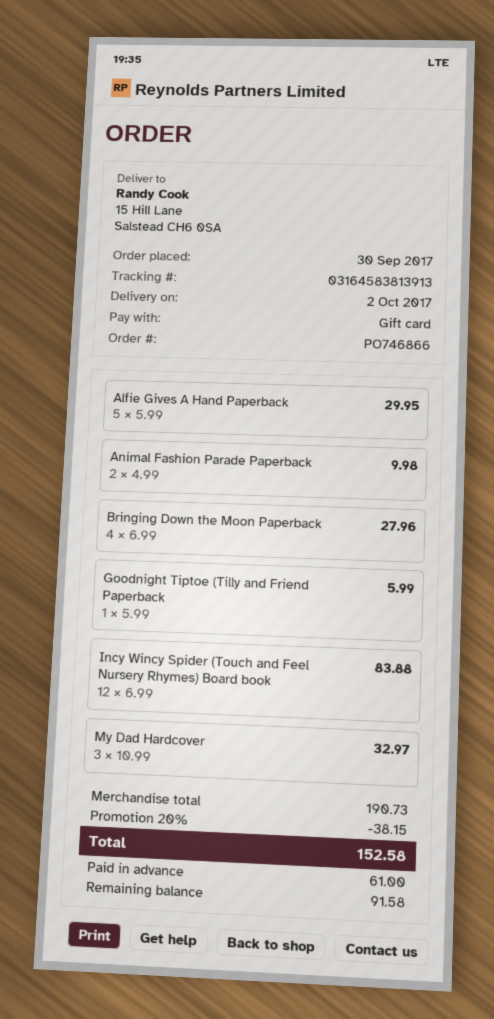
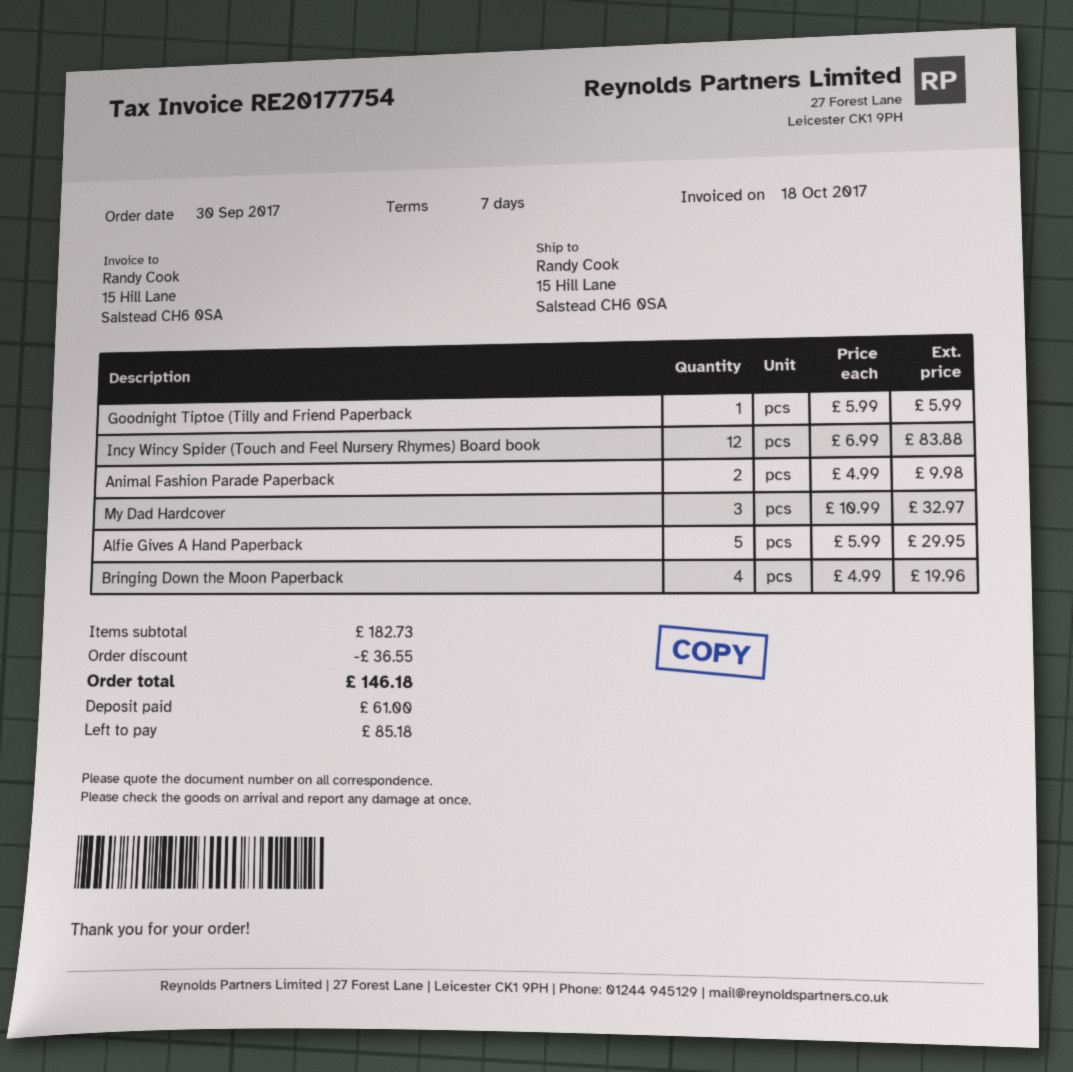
Bringing Down the Moon Paperback: 4 x 6.99 = 27.96 -> 4 x 4.99 = 19.96
subtotal: 190.73 -> 182.73
discount: 38.15 -> 36.55
total: 152.58 -> 146.18
balance: 91.58 -> 85.18

